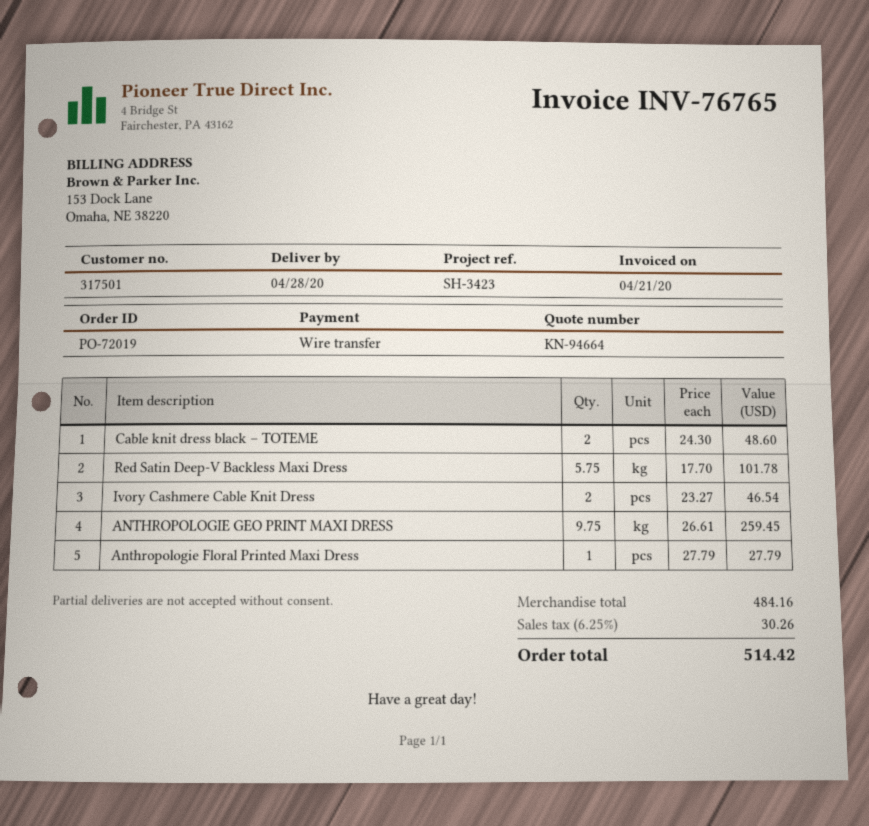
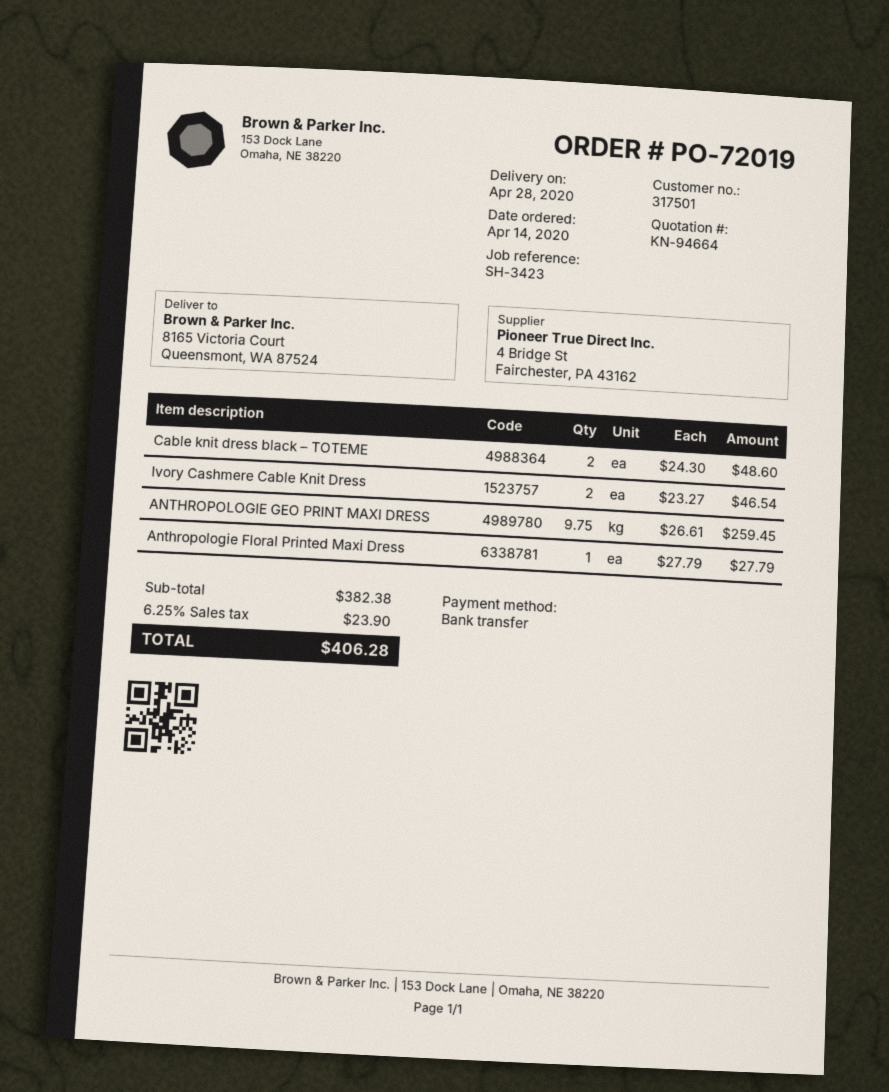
Red Satin Deep-V Backless Maxi Dress: 5.75 x 17.70 = 101.78 -> none
subtotal: 484.16 -> 382.38
tax: 6.25% = 30.26 -> 6.25% = 23.90
total: 514.42 -> 406.28

